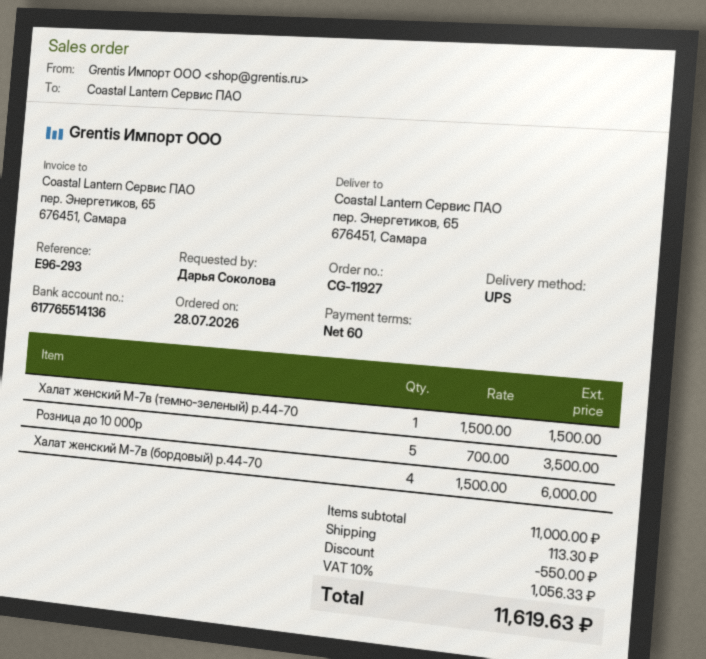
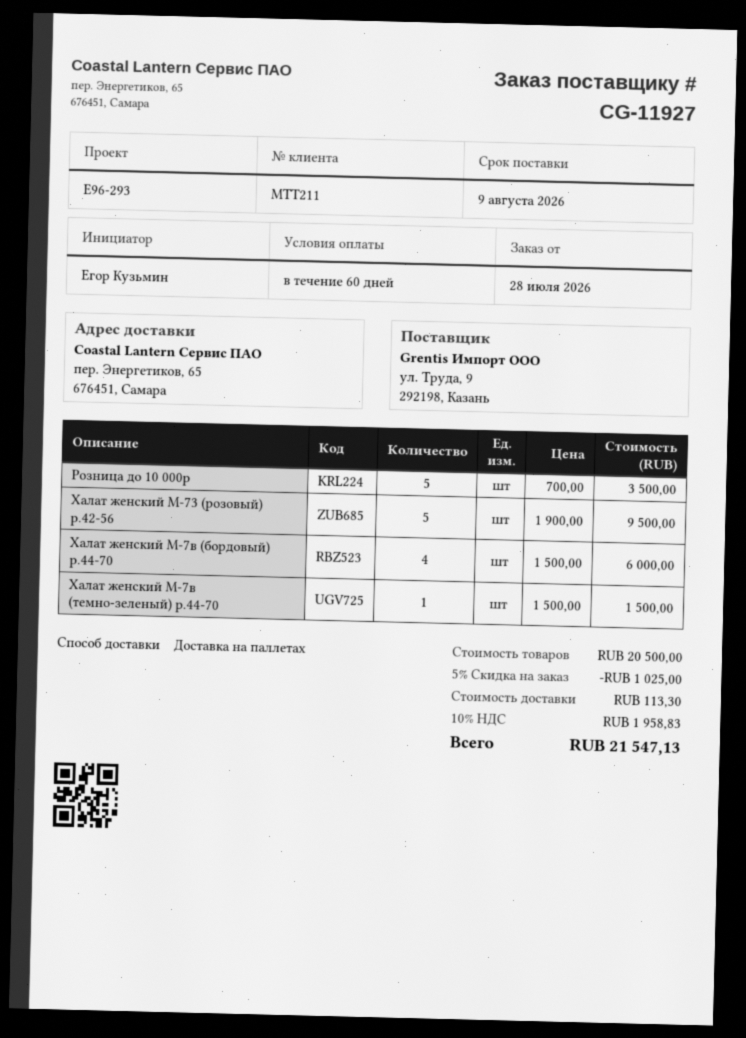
ordered by: Дарья Соколова -> Егор Кузьмин
shipping method: UPS -> pallet freight
Халат женский М-73 (розовый) р.42-56: none -> 5 x 1900.00 = 9500.00
subtotal: 11000.00 -> 20500.00
discount: 550.00 -> 1025.00
tax: 10% = 1056.33 -> 10% = 1958.83
total: 11619.63 -> 21547.13

